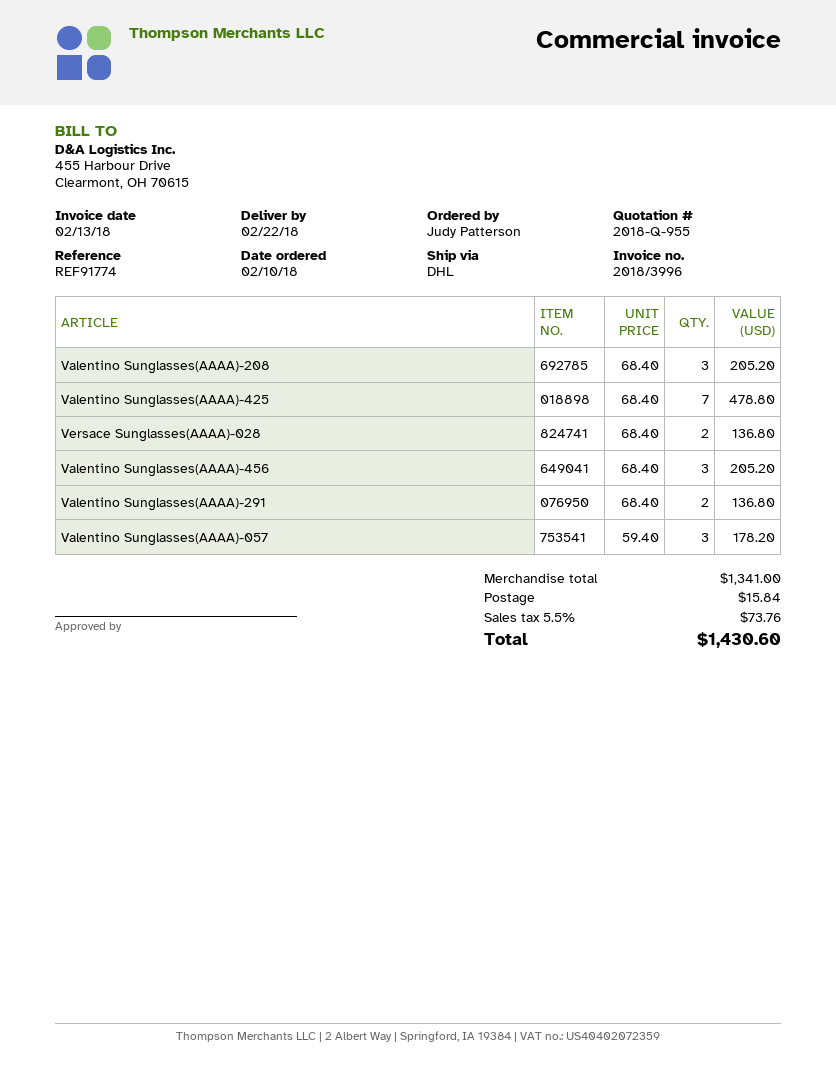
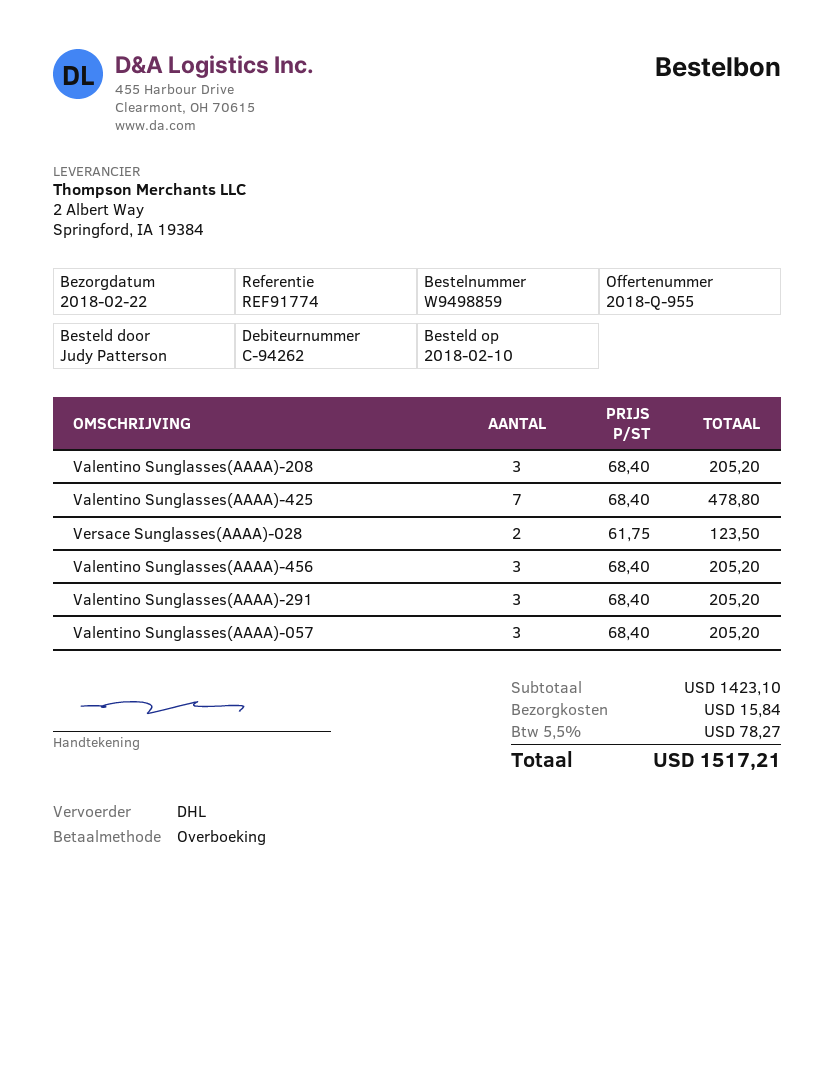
Versace Sunglasses(AAAA)-028: 2 x 68.40 = 136.80 -> 2 x 61.75 = 123.50
Valentino Sunglasses(AAAA)-291: 2 x 68.40 = 136.80 -> 3 x 68.40 = 205.20
Valentino Sunglasses(AAAA)-057: 3 x 59.40 = 178.20 -> 3 x 68.40 = 205.20
subtotal: 1341.00 -> 1423.10
tax: 5.5% = 73.76 -> 5.5% = 78.27
total: 1430.60 -> 1517.21

